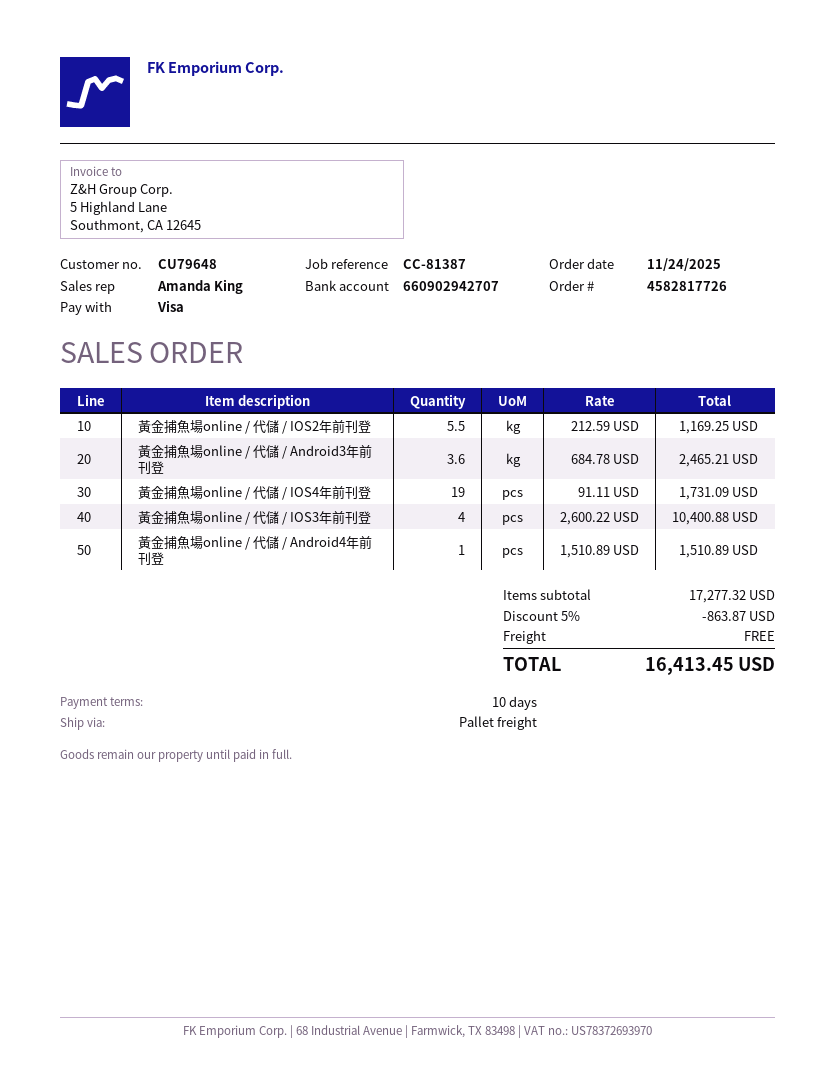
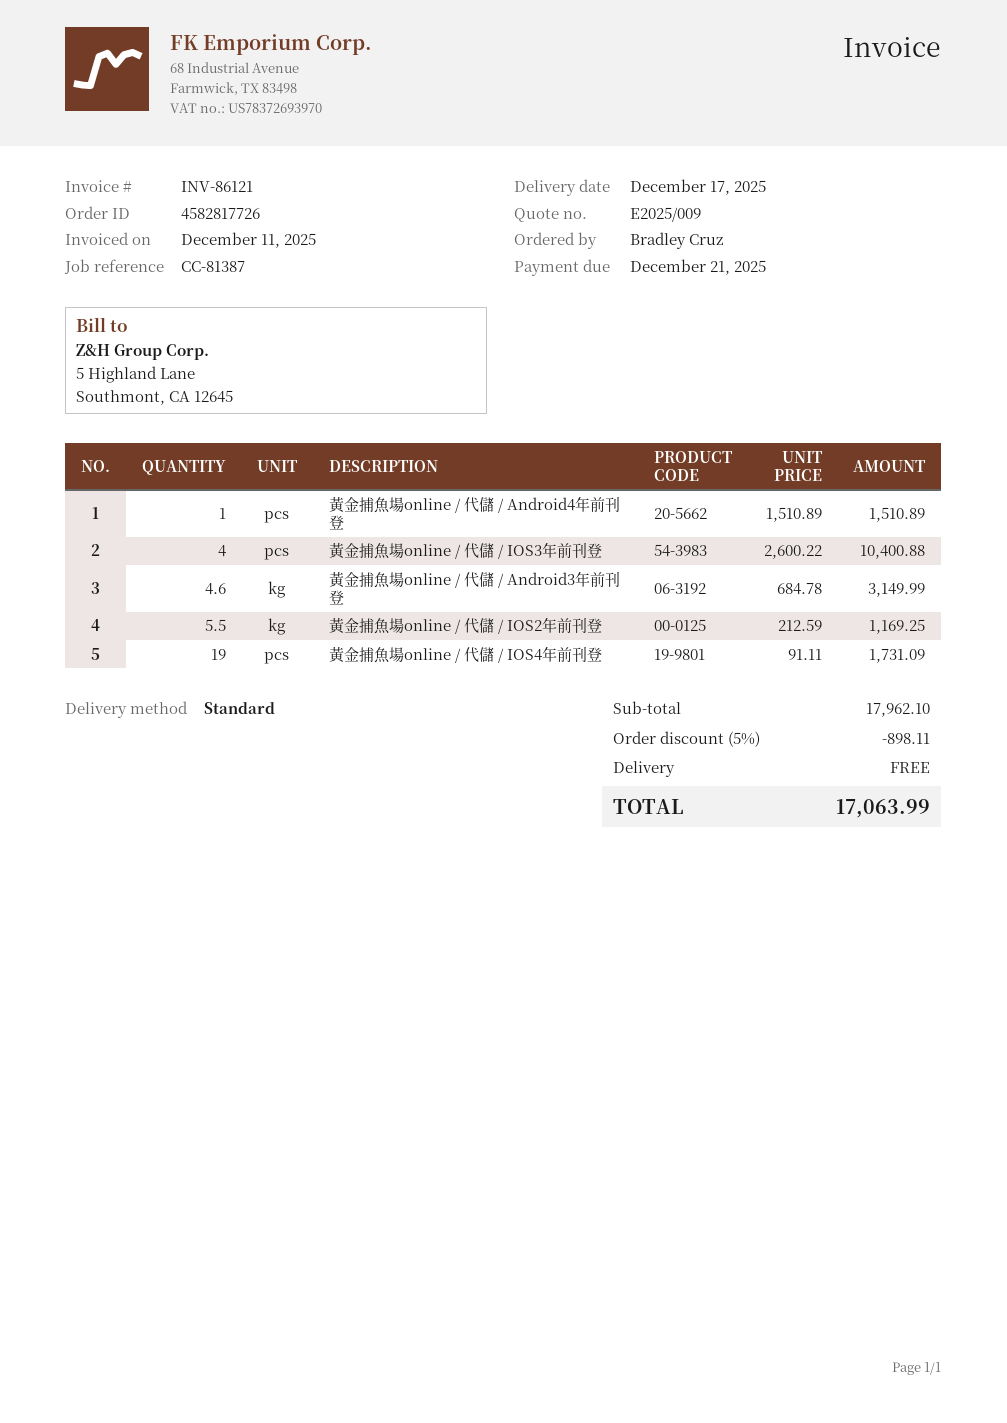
shipping method: pallet freight -> standard
黃金捕魚場online / 代儲 / Android3年前刊登: 3.6 x 684.78 = 2465.21 -> 4.6 x 684.78 = 3149.99
subtotal: 17277.32 -> 17962.10
discount: 5% = 863.87 -> 5% = 898.11
total: 16413.45 -> 17063.99

